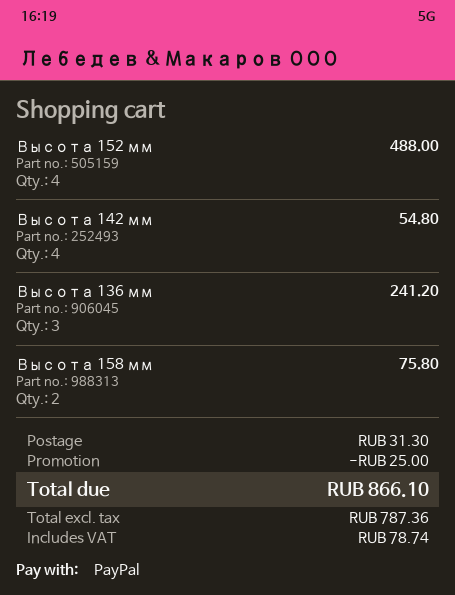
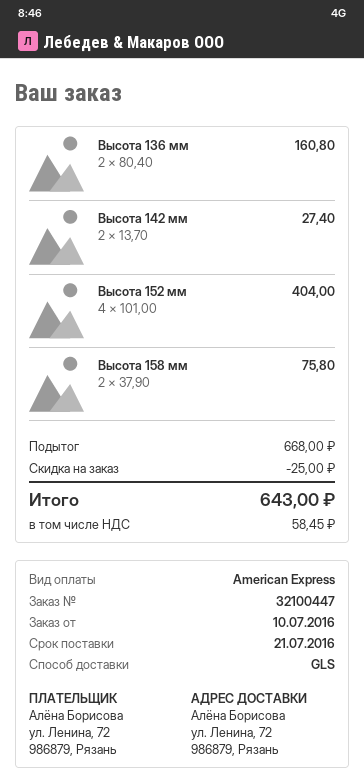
payment method: PayPal -> American Express
Высота 152 мм: 4 for 488.00 -> 4 for 404.00
Высота 142 мм: 4 for 54.80 -> 2 for 27.40
Высота 136 мм: 3 for 241.20 -> 2 for 160.80
shipping: 31.30 -> none
tax: 78.74 -> 58.45
total: 866.10 -> 643.00

